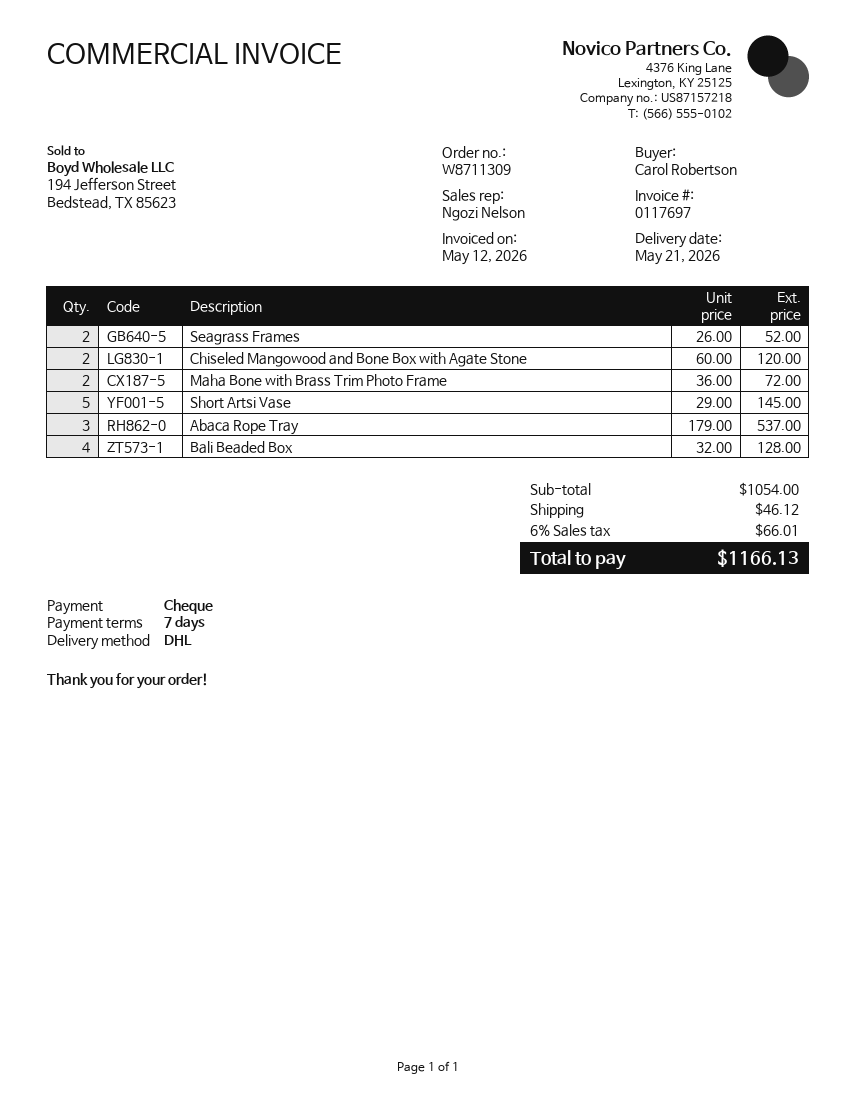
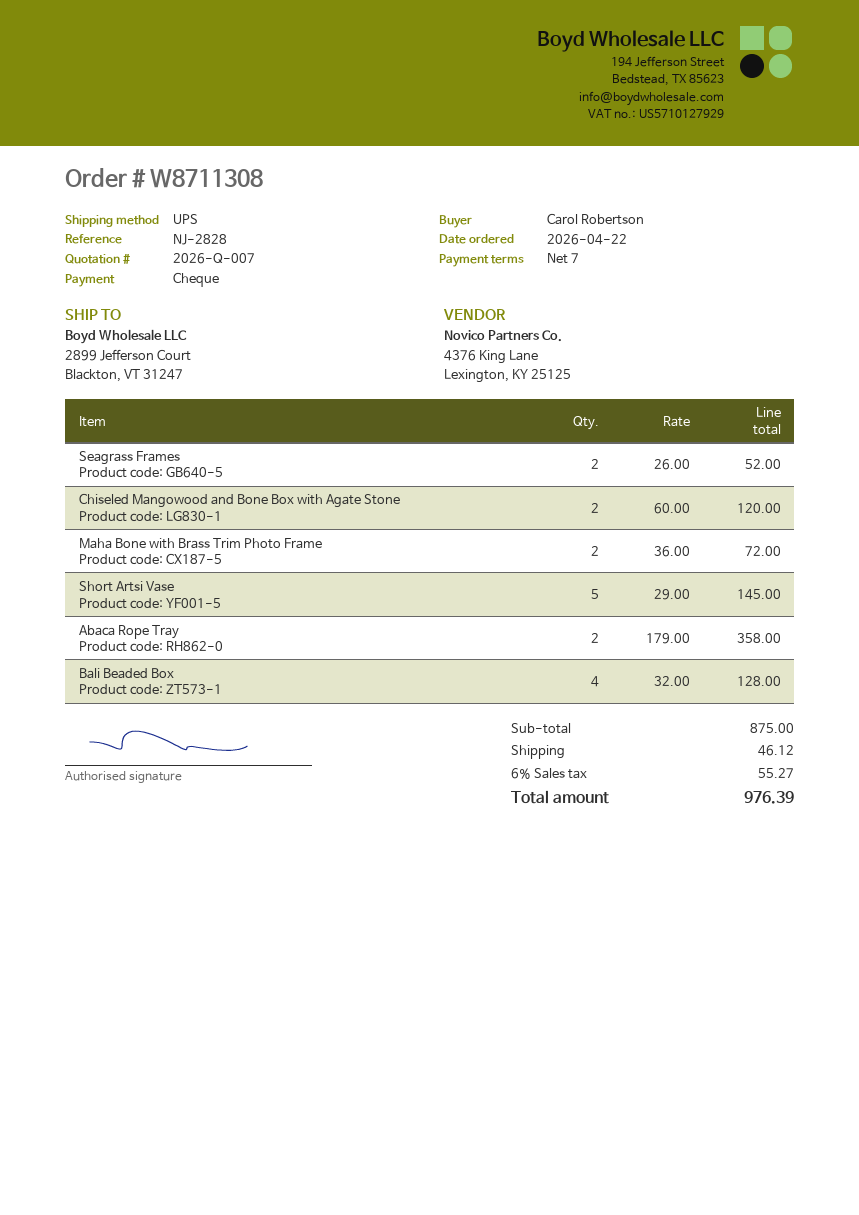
order number: W8711309 -> W8711308
shipping method: DHL -> UPS
Abaca Rope Tray: 3 x 179.00 = 537.00 -> 2 x 179.00 = 358.00
subtotal: 1054.00 -> 875.00
tax: 6% = 66.01 -> 6% = 55.27
total: 1166.13 -> 976.39

